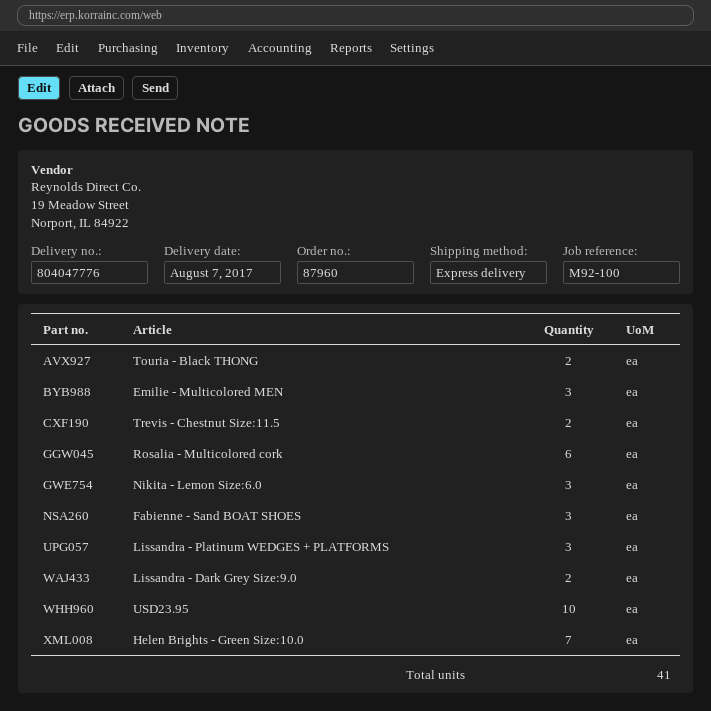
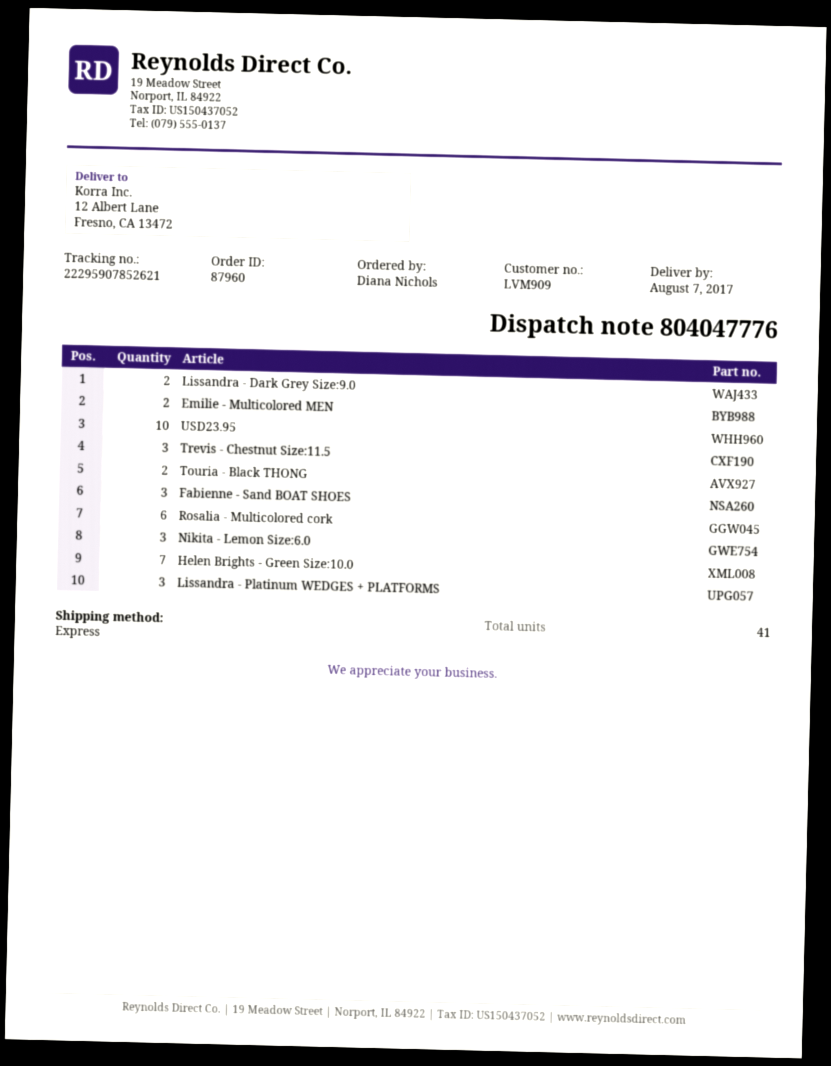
Emilie - Multicolored MEN: 3 -> 2
Trevis - Chestnut Size:11.5: 2 -> 3

